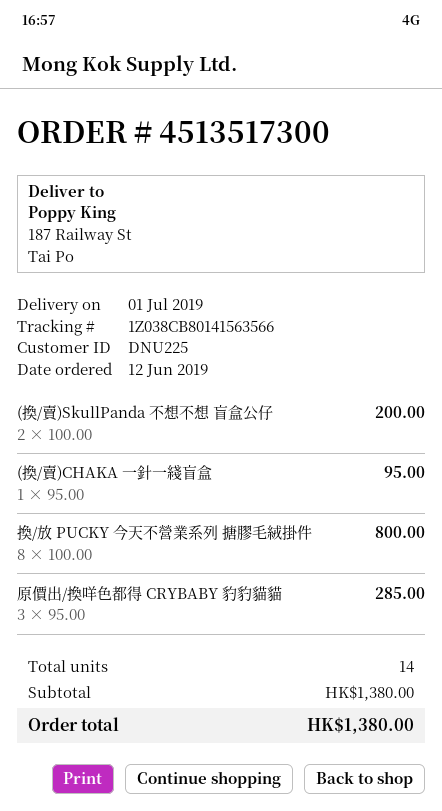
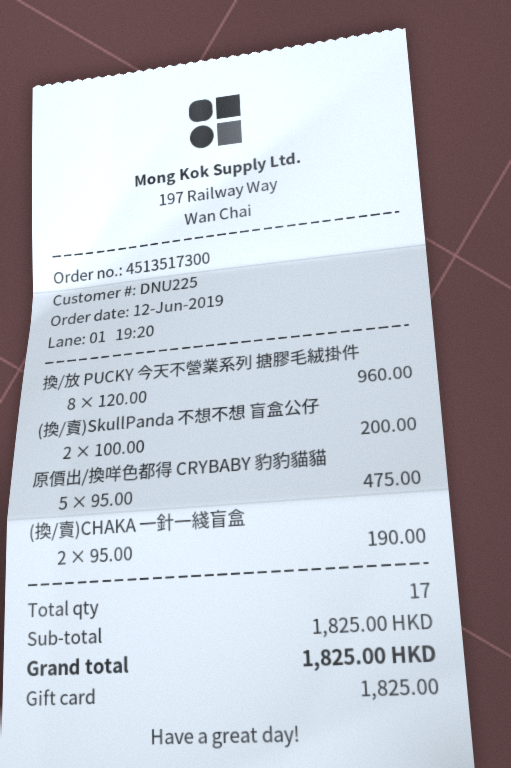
(換/賣)CHAKA 一針一綫盲盒: 1 x 95.00 = 95.00 -> 2 x 95.00 = 190.00
換/放 PUCKY 今天不營業系列 搪膠毛絨掛件: 8 x 100.00 = 800.00 -> 8 x 120.00 = 960.00
原價出/換咩色都得 CRYBABY 豹豹貓貓: 3 x 95.00 = 285.00 -> 5 x 95.00 = 475.00
total quantity: 14 -> 17
subtotal: 1380.00 -> 1825.00
total: 1380.00 -> 1825.00

